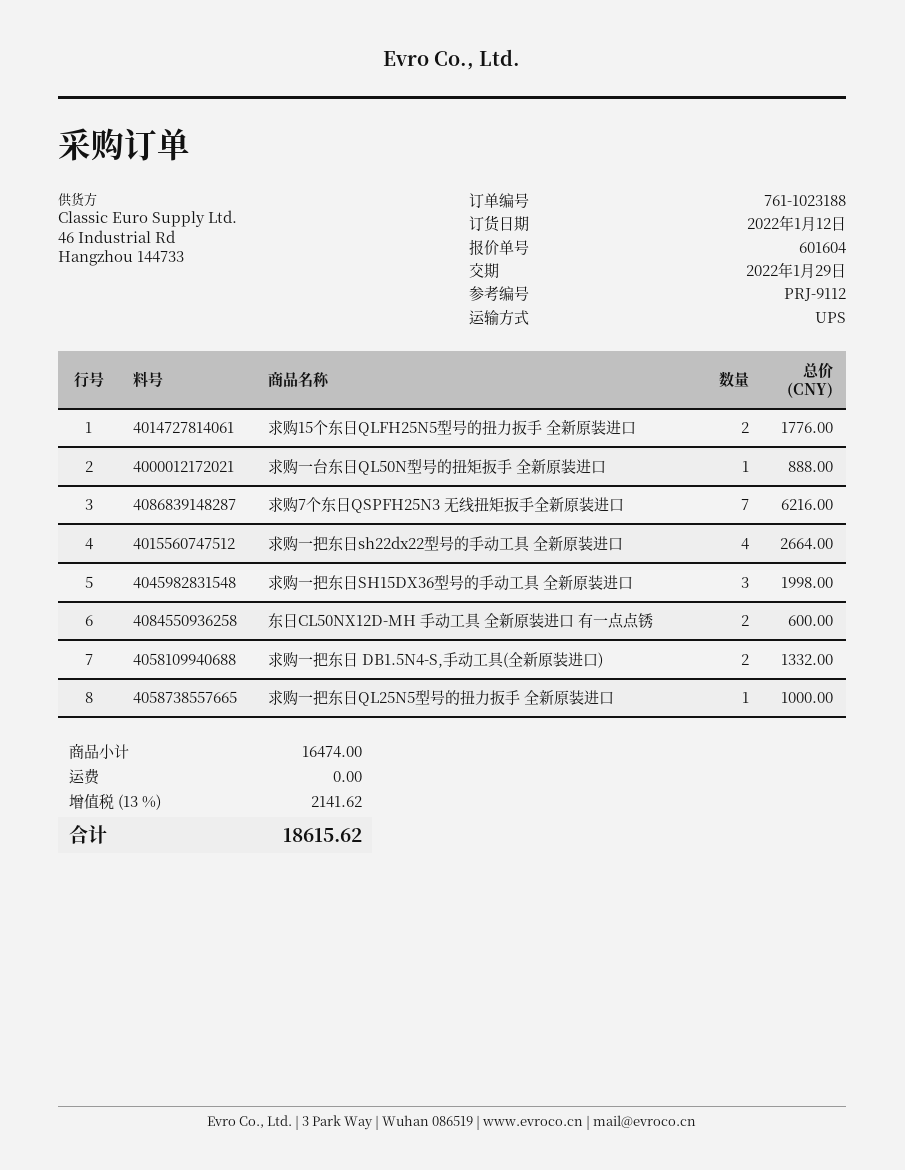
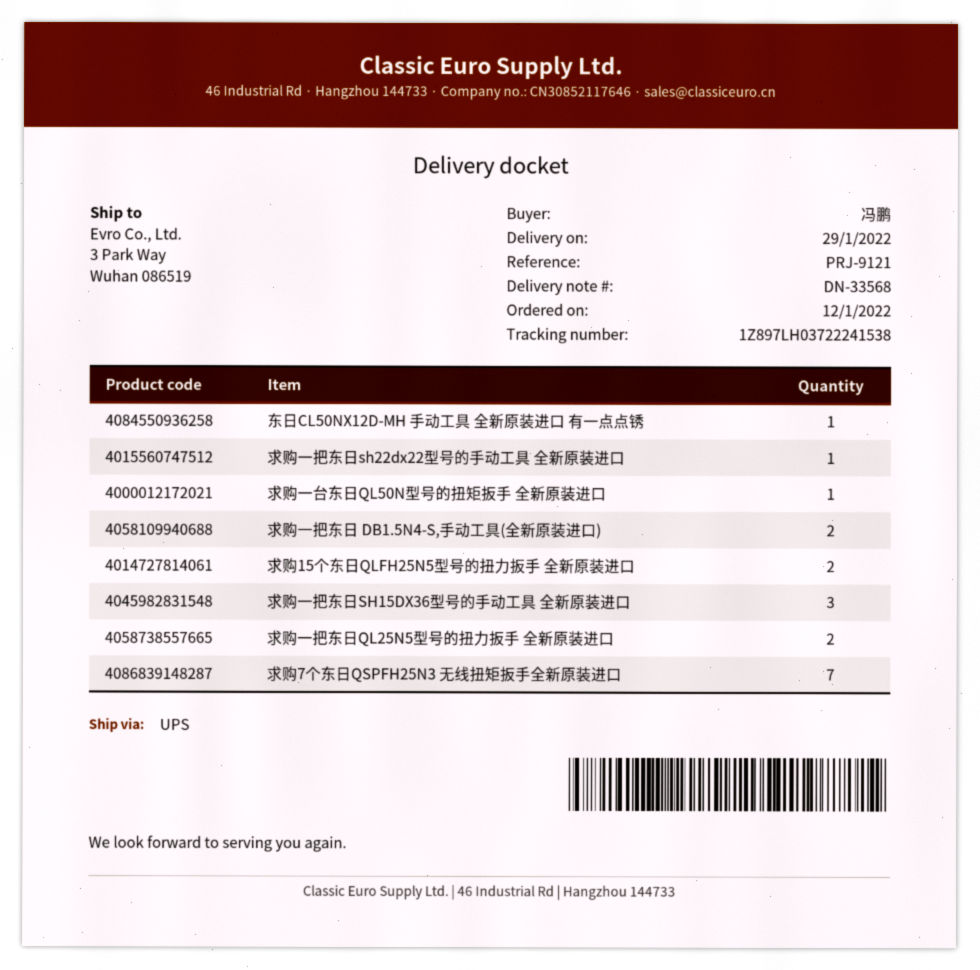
reference: PRJ-9112 -> PRJ-9121
求购一把东日sh22dx22型号的手动工具 全新原装进口: 4 -> 1
东日CL50NX12D-MH 手动工具 全新原装进口 有一点点锈: 2 -> 1
求购一把东日QL25N5型号的扭力扳手 全新原装进口: 1 -> 2

